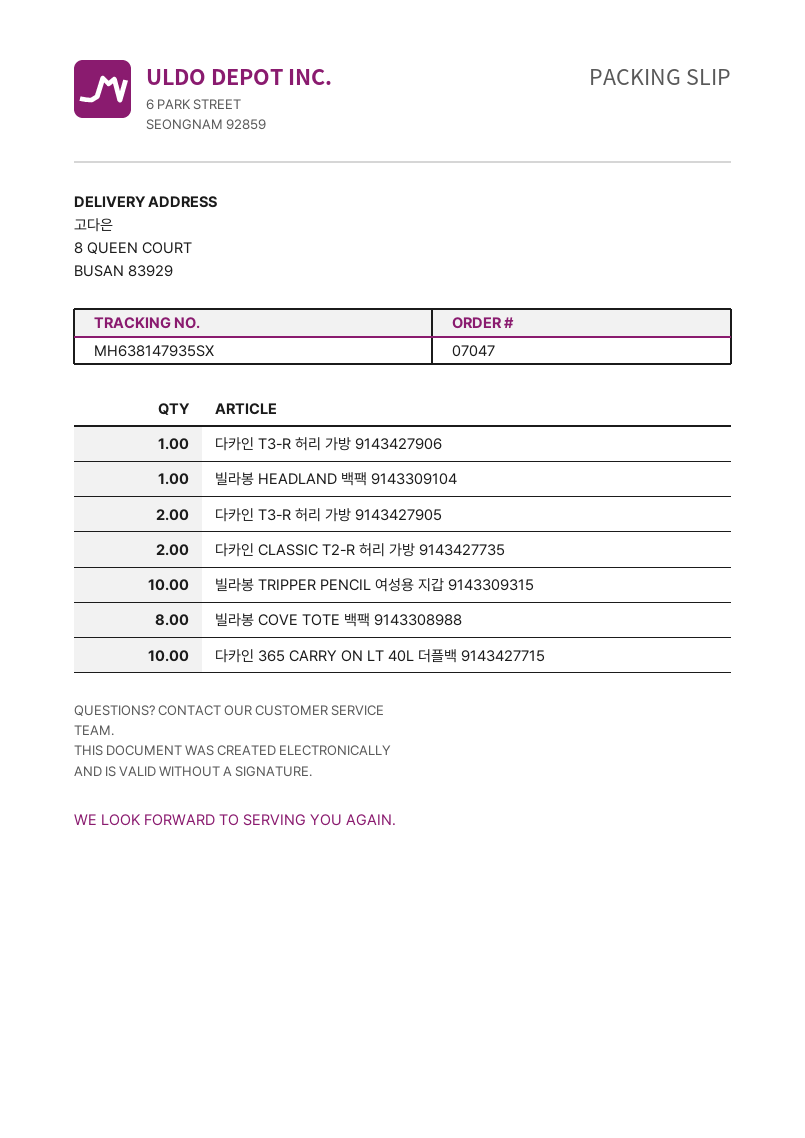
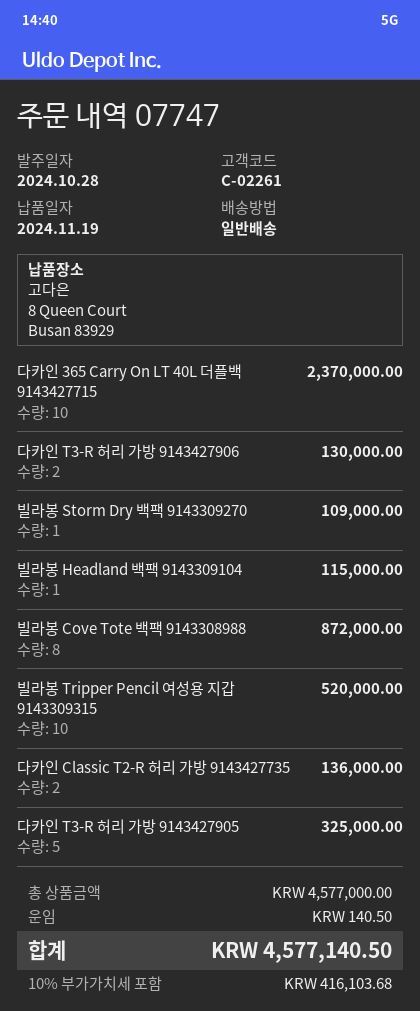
order number: 07047 -> 07747
다카인 T3-R 허리 가방 9143427906: 1 -> 2
다카인 T3-R 허리 가방 9143427905: 2 -> 5
빌라봉 Storm Dry 백팩 9143309270: none -> 1

